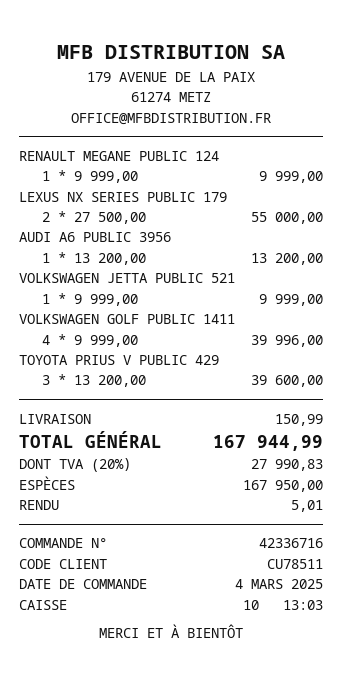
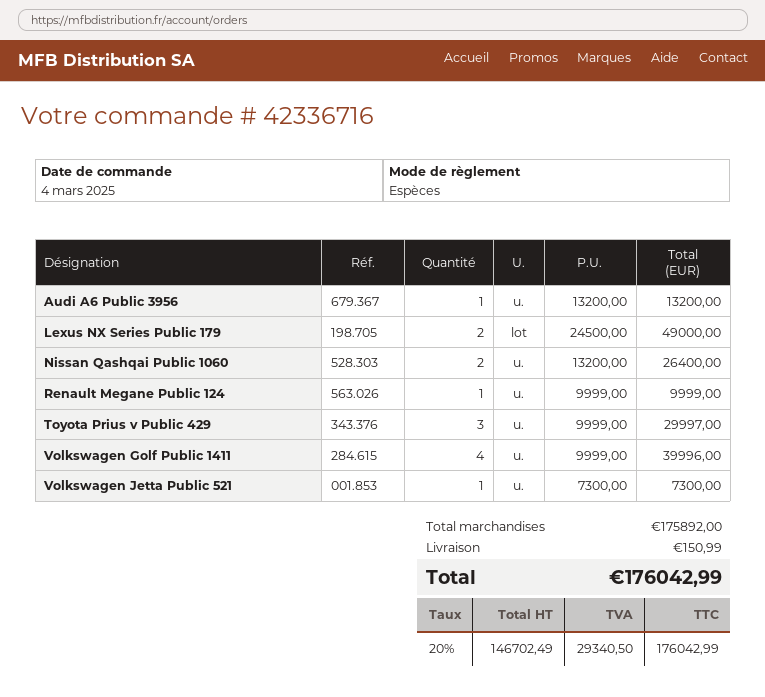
LEXUS NX SERIES PUBLIC 179: 2 x 27500.00 = 55000.00 -> 2 x 24500.00 = 49000.00
VOLKSWAGEN JETTA PUBLIC 521: 1 x 9999.00 = 9999.00 -> 1 x 7300.00 = 7300.00
TOYOTA PRIUS V PUBLIC 429: 3 x 13200.00 = 39600.00 -> 3 x 9999.00 = 29997.00
Nissan Qashqai Public 1060: none -> 2 x 13200.00 = 26400.00
tax: 20% = 27990.83 -> 20% = 29340.50
total: 167944.99 -> 176042.99

